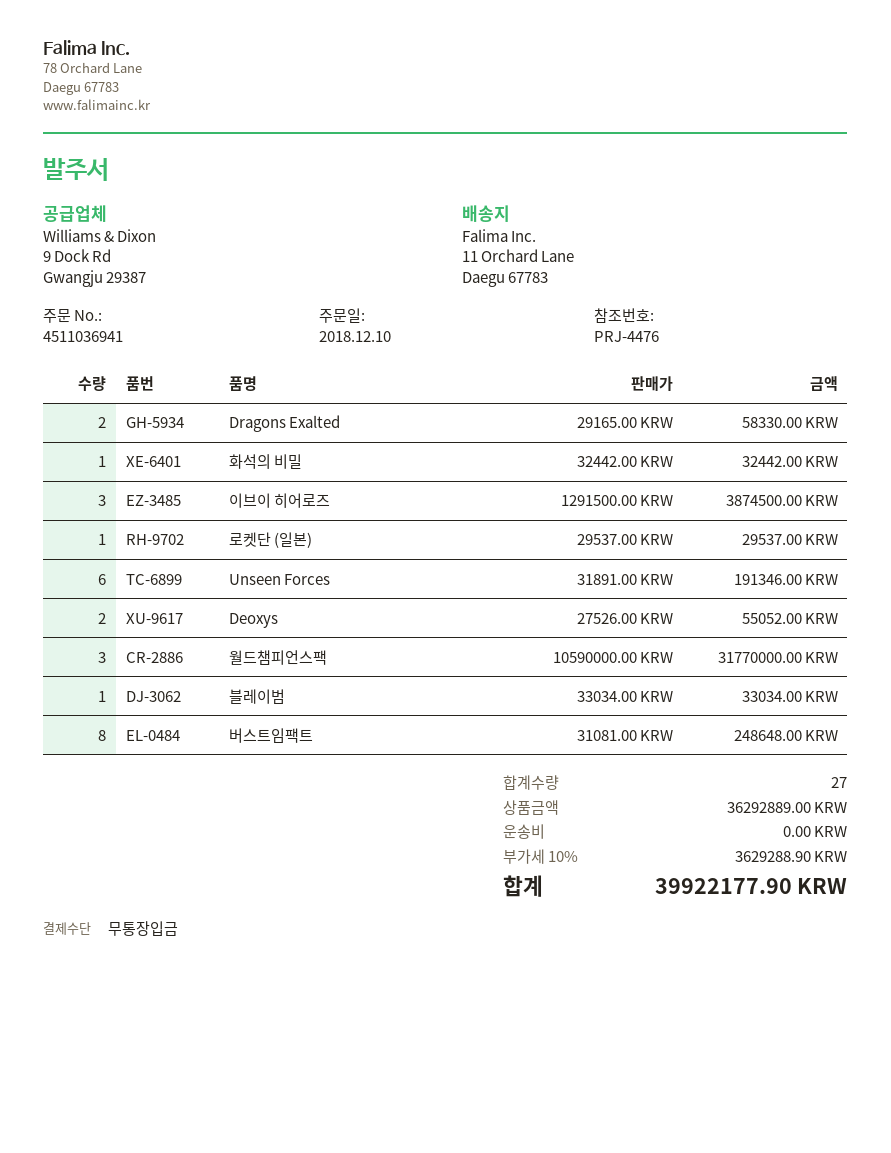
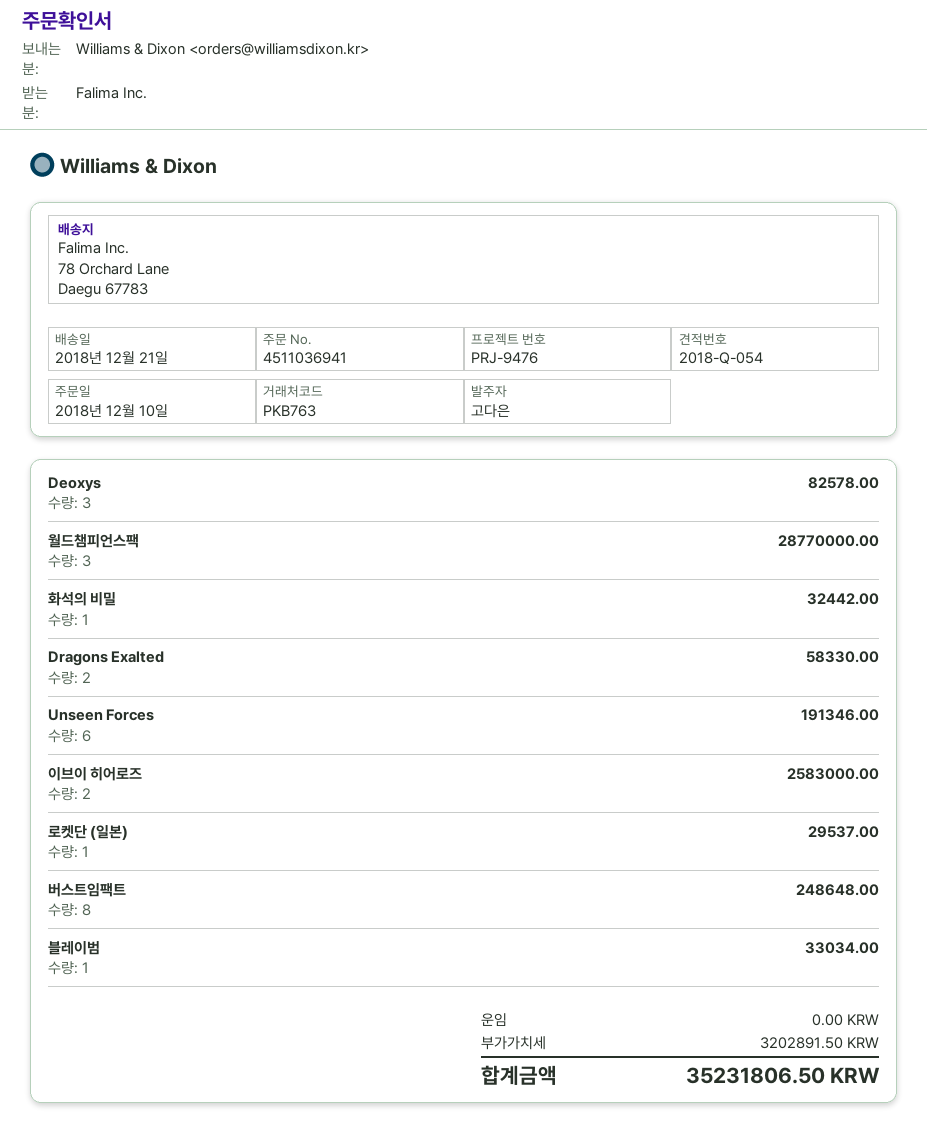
reference: PRJ-4476 -> PRJ-9476
ship to: 11 Orchard Lane, Daegu 67783 -> 78 Orchard Lane, Daegu 67783
이브이 히어로즈: 3 for 3874500.00 -> 2 for 2583000.00
Deoxys: 2 for 55052.00 -> 3 for 82578.00
월드챔피언스팩: 3 for 31770000.00 -> 3 for 28770000.00
tax: 3629288.90 -> 3202891.50
total: 39922177.90 -> 35231806.50

